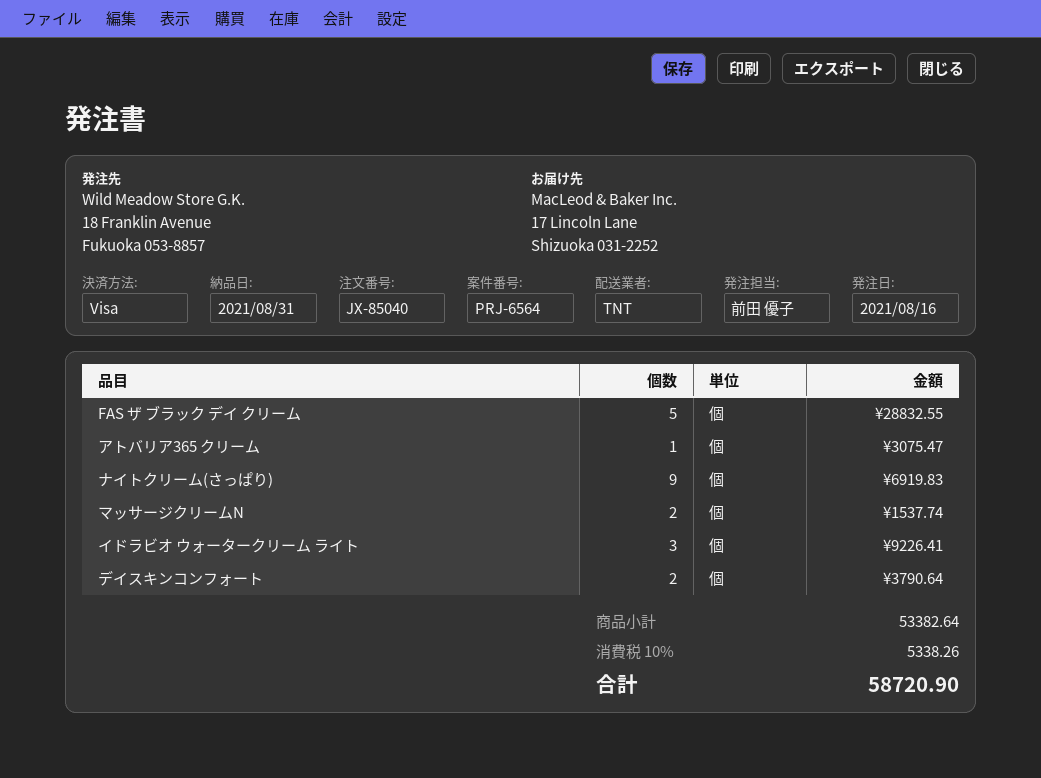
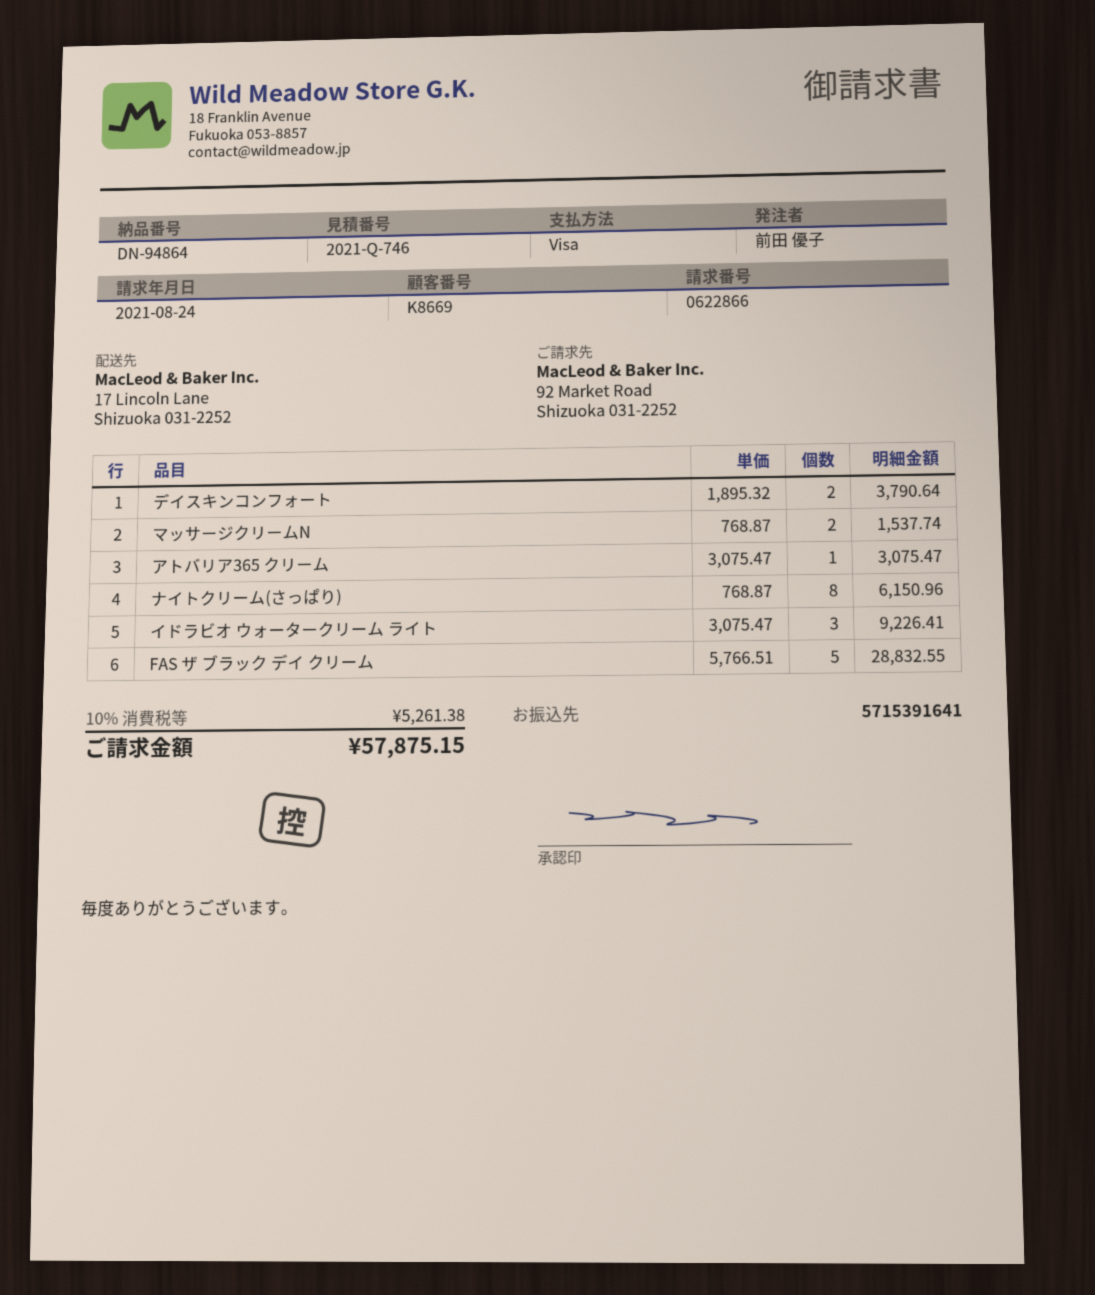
ナイトクリーム(さっぱり): 9 for 6919.83 -> 8 for 6150.96
tax: 10% = 5338.26 -> 10% = 5261.38
total: 58720.90 -> 57875.15

